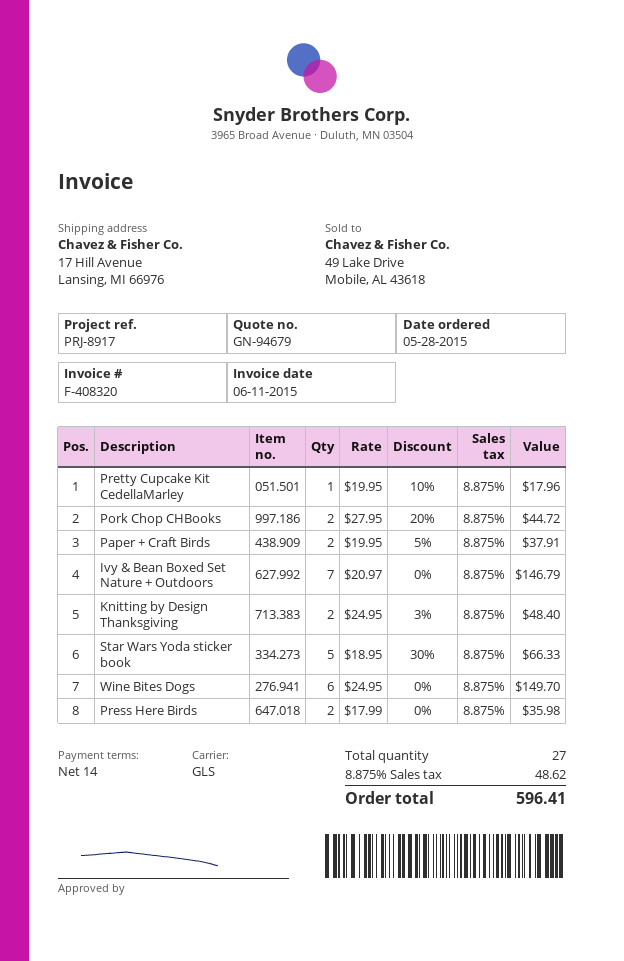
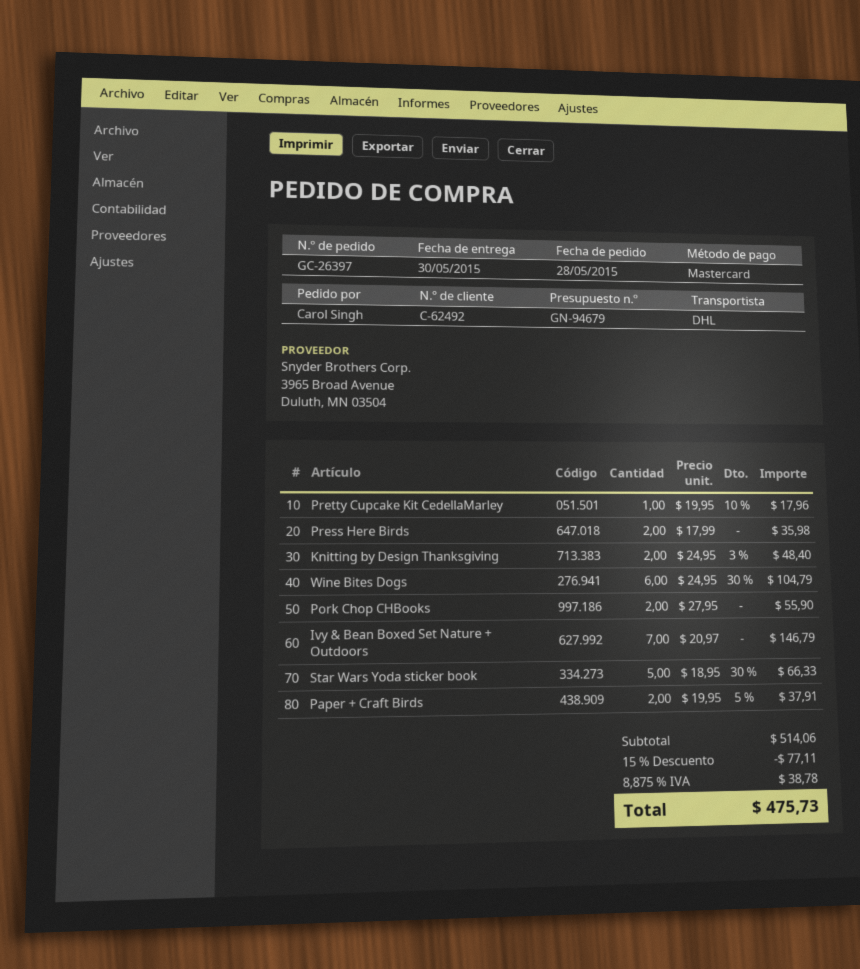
shipping method: GLS -> DHL
Pork Chop CHBooks: 2 x 27.95 - 20% = 44.72 -> 2 x 27.95 = 55.90
Wine Bites Dogs: 6 x 24.95 = 149.70 -> 6 x 24.95 - 30% = 104.79
discount: none -> 15% = 77.11
tax: 8.875% = 48.62 -> 8.875% = 38.78
total: 596.41 -> 475.73

